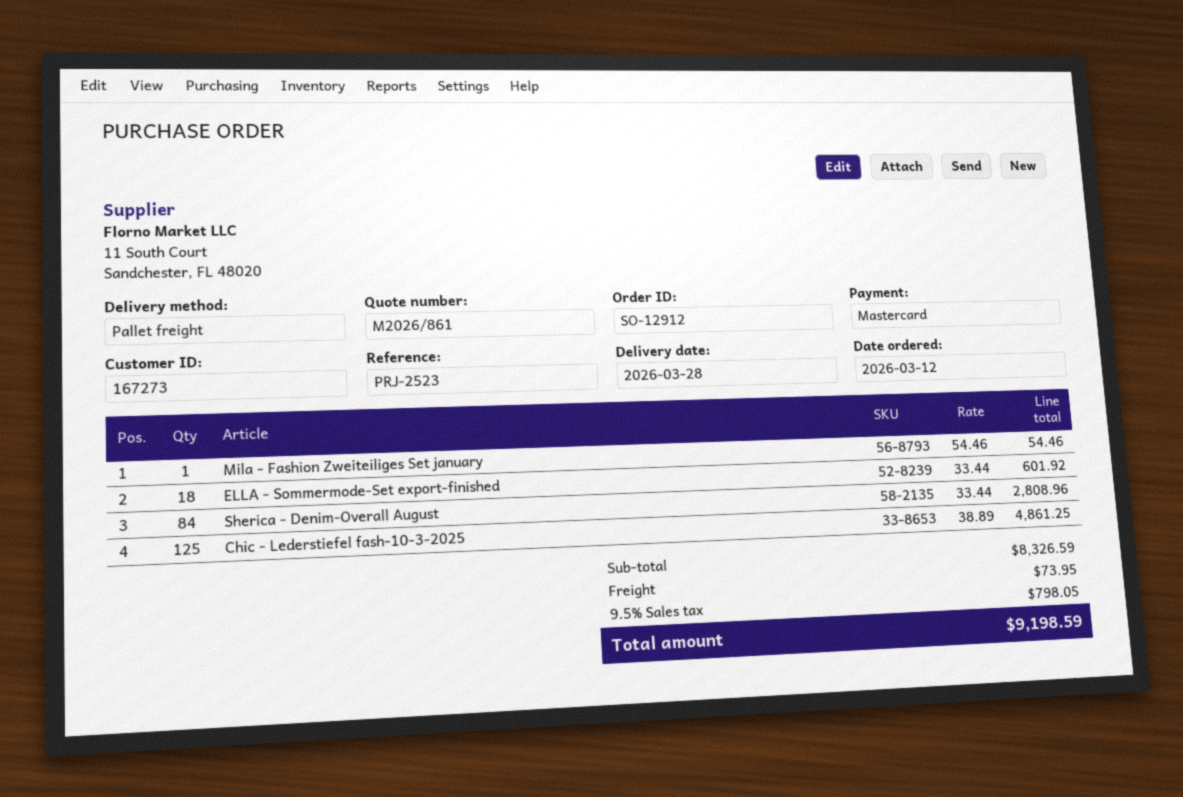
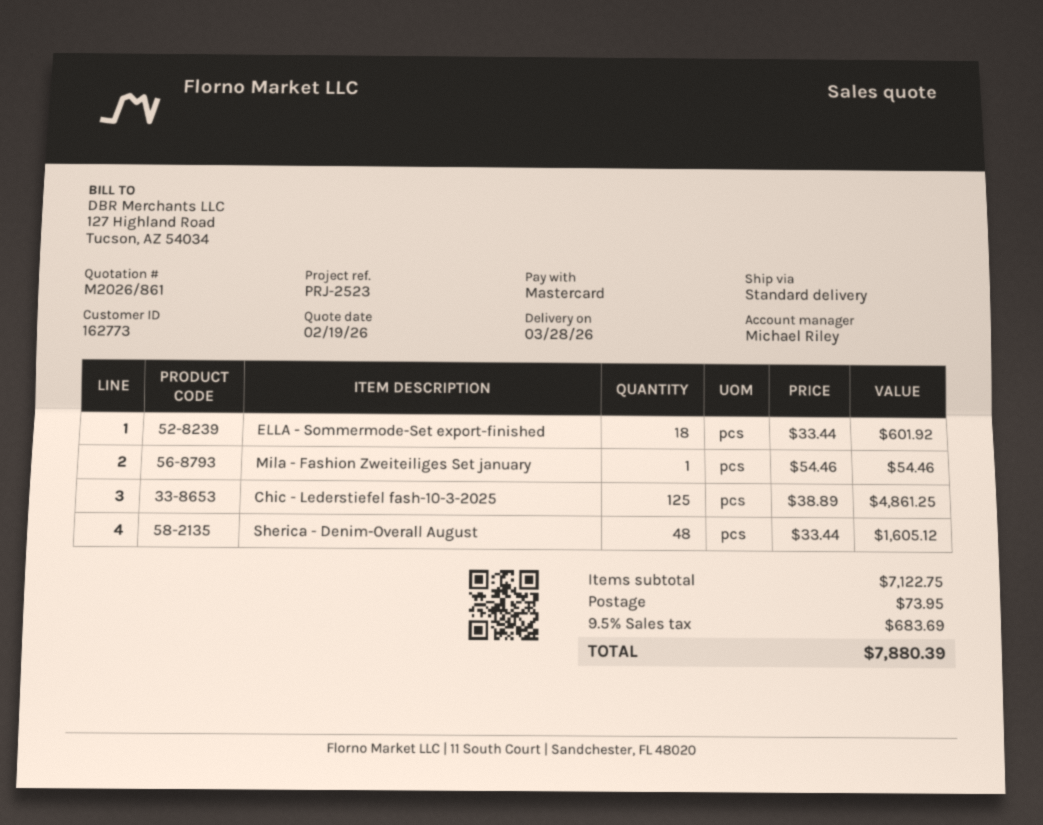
customer number: 167273 -> 162773
shipping method: pallet freight -> standard
Sherica - Denim-Overall August: 84 x 33.44 = 2808.96 -> 48 x 33.44 = 1605.12
subtotal: 8326.59 -> 7122.75
tax: 9.5% = 798.05 -> 9.5% = 683.69
total: 9198.59 -> 7880.39

